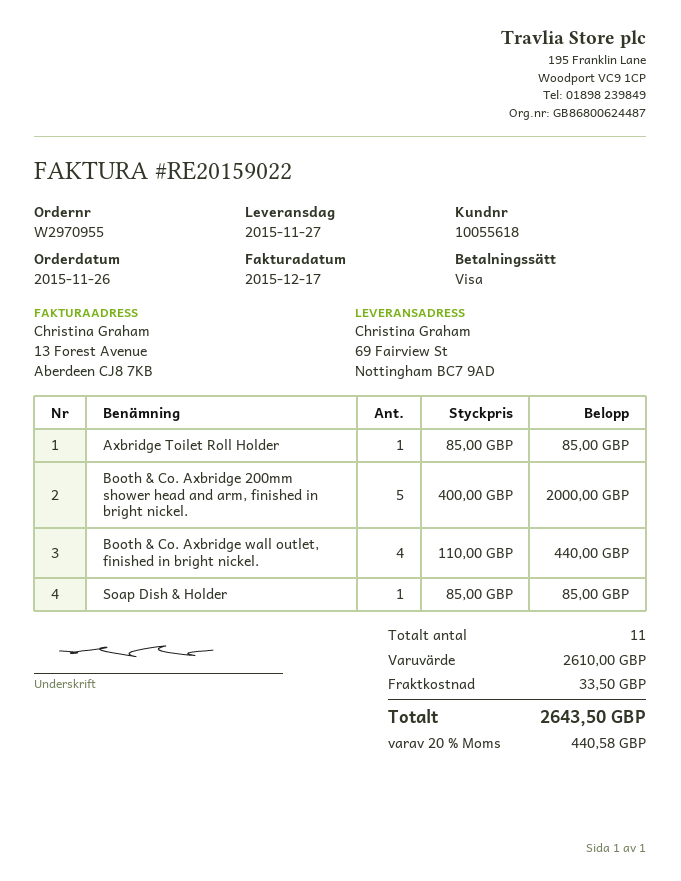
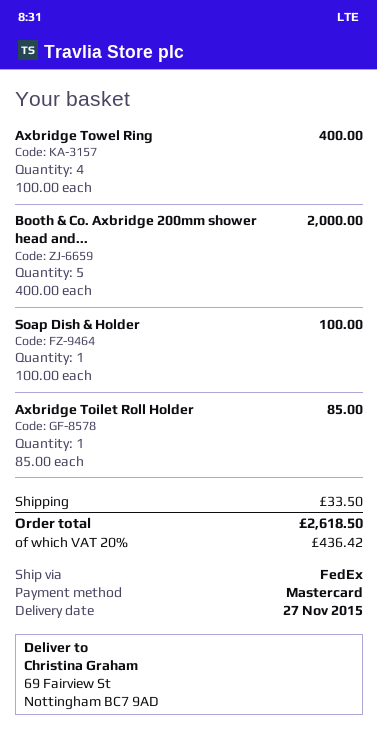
payment method: Visa -> Mastercard
Booth & Co. Axbridge wall outlet, finished in bright nickel.: 4 x 110.00 = 440.00 -> none
Soap Dish & Holder: 1 x 85.00 = 85.00 -> 1 x 100.00 = 100.00
Axbridge Towel Ring: none -> 4 x 100.00 = 400.00
tax: 20% = 440.58 -> 20% = 436.42
total: 2643.50 -> 2618.50

